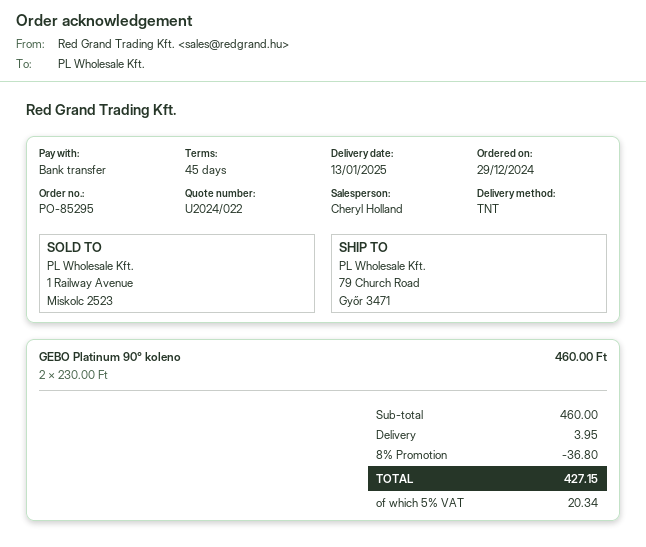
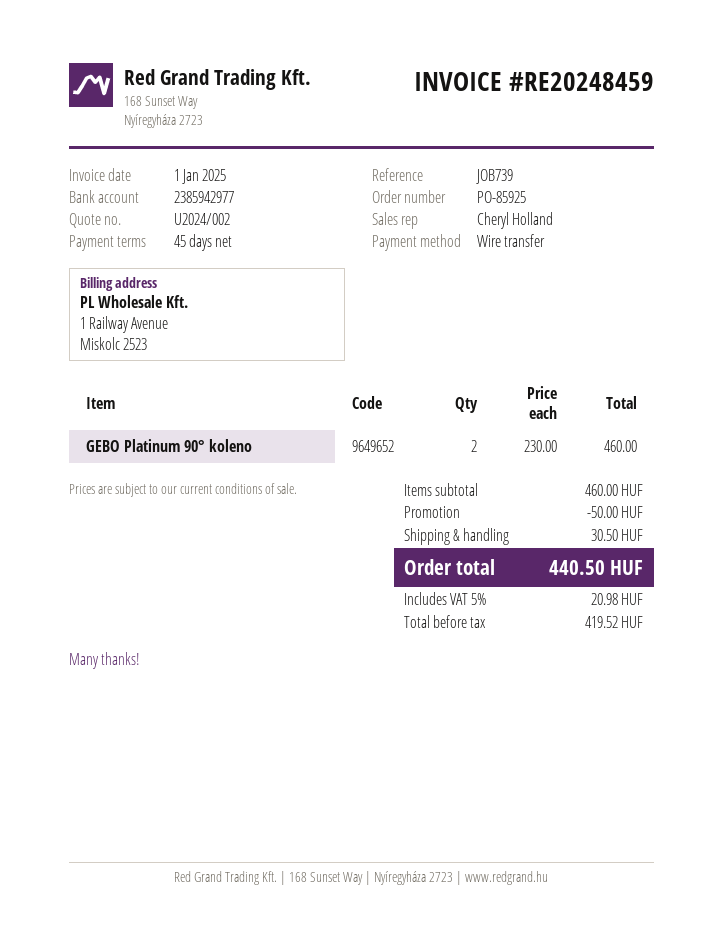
quote number: U2024/022 -> U2024/002
order number: PO-85295 -> PO-85925
discount: 36.80 -> 50.00
shipping: 3.95 -> 30.50
tax: 5% = 20.34 -> 5% = 20.98
total: 427.15 -> 440.50

